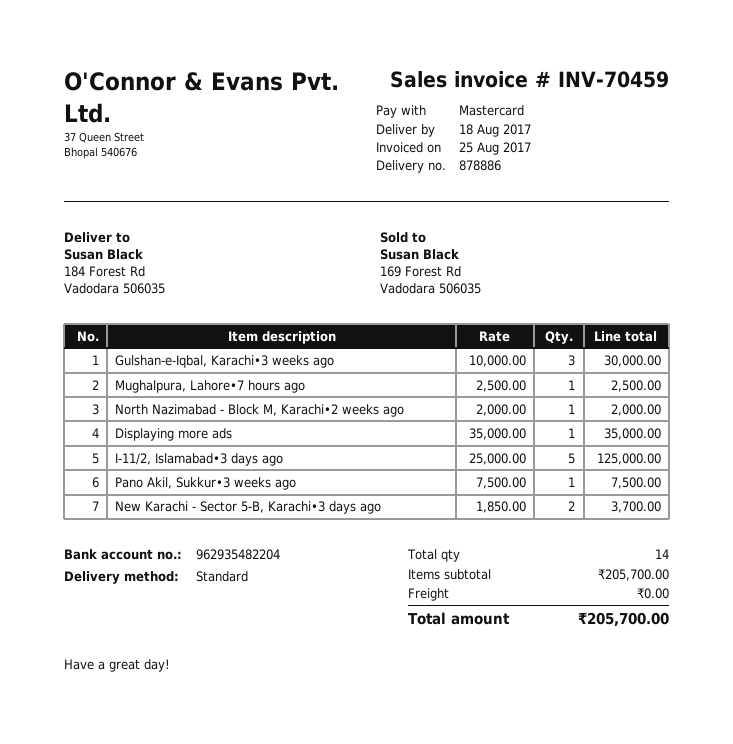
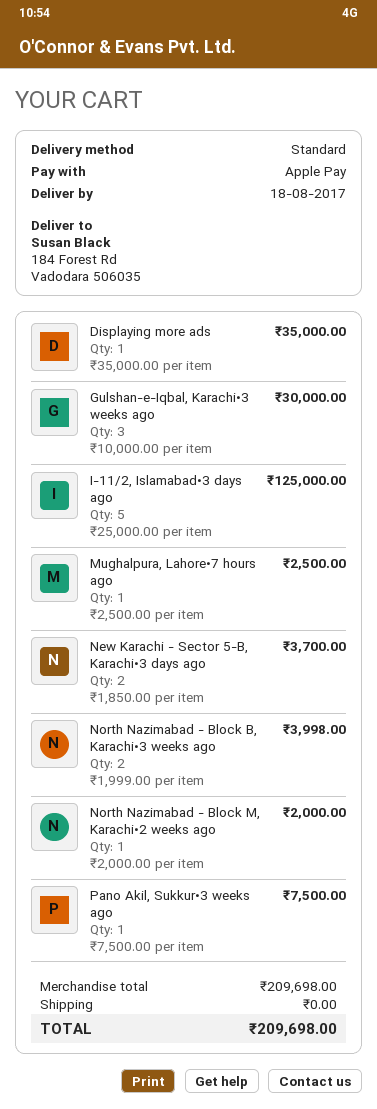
payment method: Mastercard -> Apple Pay
North Nazimabad - Block B, Karachi•3 weeks ago: none -> 2 x 1999.00 = 3998.00
subtotal: 205700.00 -> 209698.00
total: 205700.00 -> 209698.00

